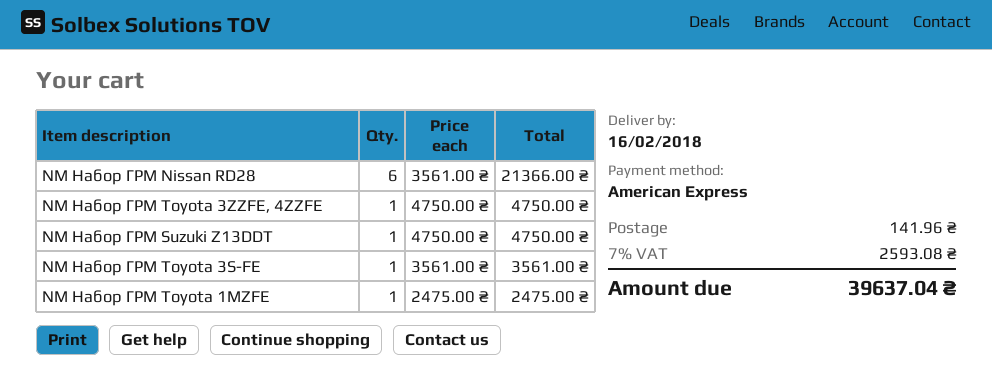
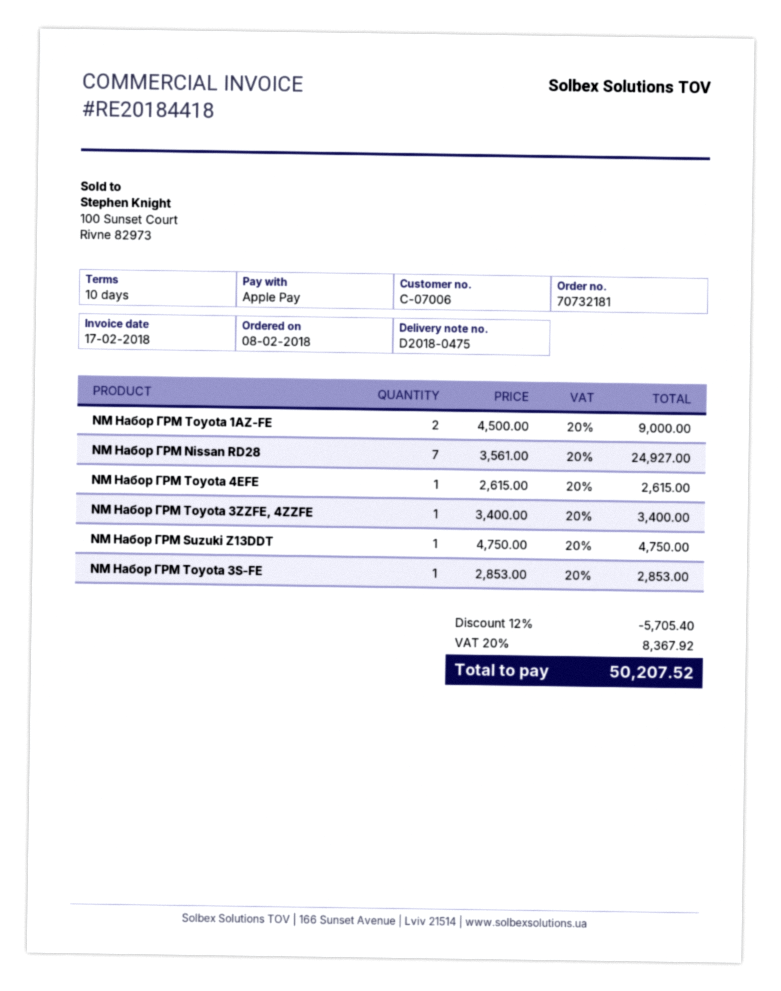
payment method: American Express -> Apple Pay
NM Набор ГРМ Nissan RD28: 6 x 3561.00 = 21366.00 -> 7 x 3561.00 = 24927.00
NM Набор ГРМ Toyota 3ZZFE, 4ZZFE: 1 x 4750.00 = 4750.00 -> 1 x 3400.00 = 3400.00
NM Набор ГРМ Toyota 3S-FE: 1 x 3561.00 = 3561.00 -> 1 x 2853.00 = 2853.00
NM Набор ГРМ Toyota 1MZFE: 1 x 2475.00 = 2475.00 -> none
NM Набор ГРМ Toyota 1AZ-FE: none -> 2 x 4500.00 = 9000.00
NM Набор ГРМ Toyota 4EFE: none -> 1 x 2615.00 = 2615.00
discount: none -> 12% = 5705.40
shipping: 141.96 -> none
tax: 7% = 2593.08 -> 20% = 8367.92
total: 39637.04 -> 50207.52

